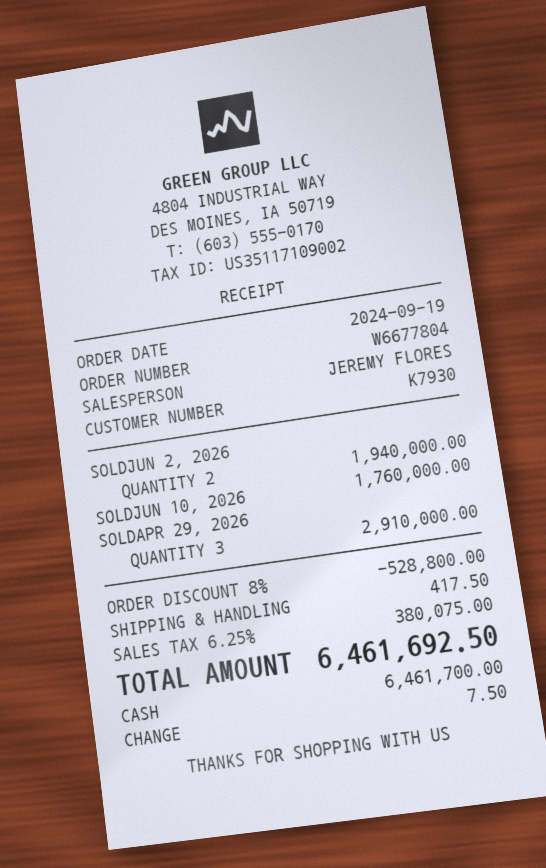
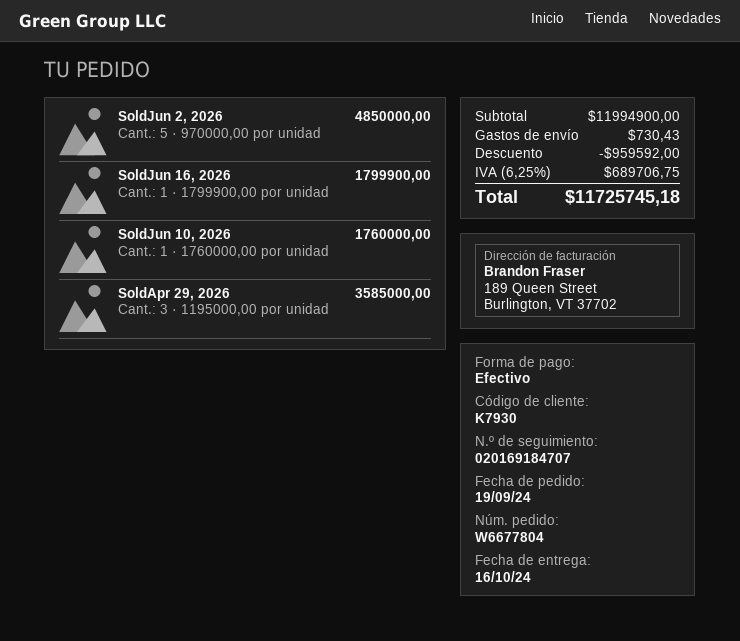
SOLDJUN 2, 2026: 2 for 1940000.00 -> 5 for 4850000.00
SOLDAPR 29, 2026: 3 for 2910000.00 -> 3 for 3585000.00
SoldJun 16, 2026: none -> 1 for 1799900.00
discount: 528800.00 -> 959592.00
shipping: 417.50 -> 730.43
tax: 6.25% = 380075.00 -> 6.25% = 689706.75
total: 6461692.50 -> 11725745.18

